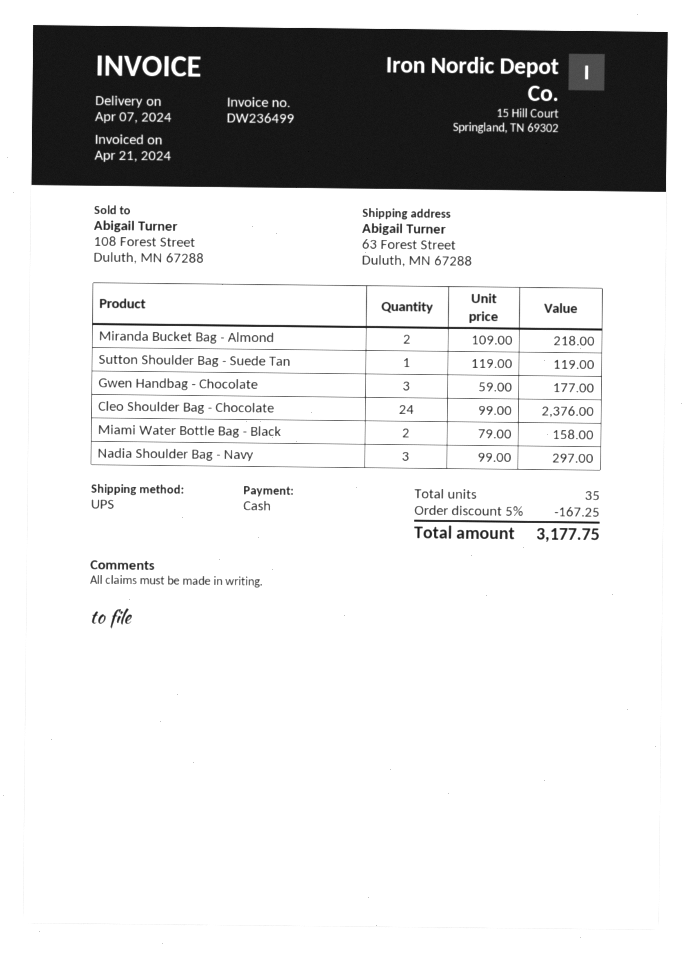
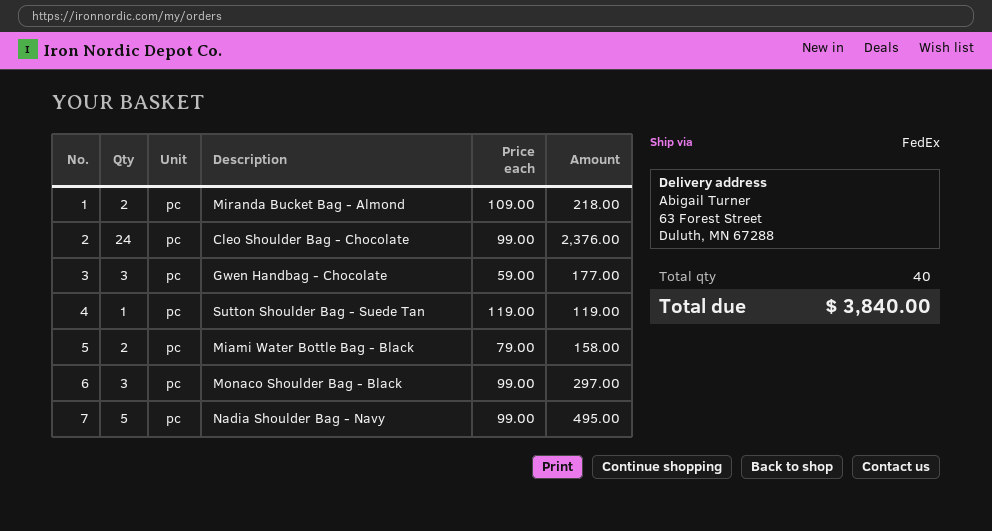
shipping method: UPS -> FedEx
Nadia Shoulder Bag - Navy: 3 x 99.00 = 297.00 -> 5 x 99.00 = 495.00
Monaco Shoulder Bag - Black: none -> 3 x 99.00 = 297.00
total quantity: 35 -> 40
discount: 5% = 167.25 -> none
total: 3177.75 -> 3840.00

